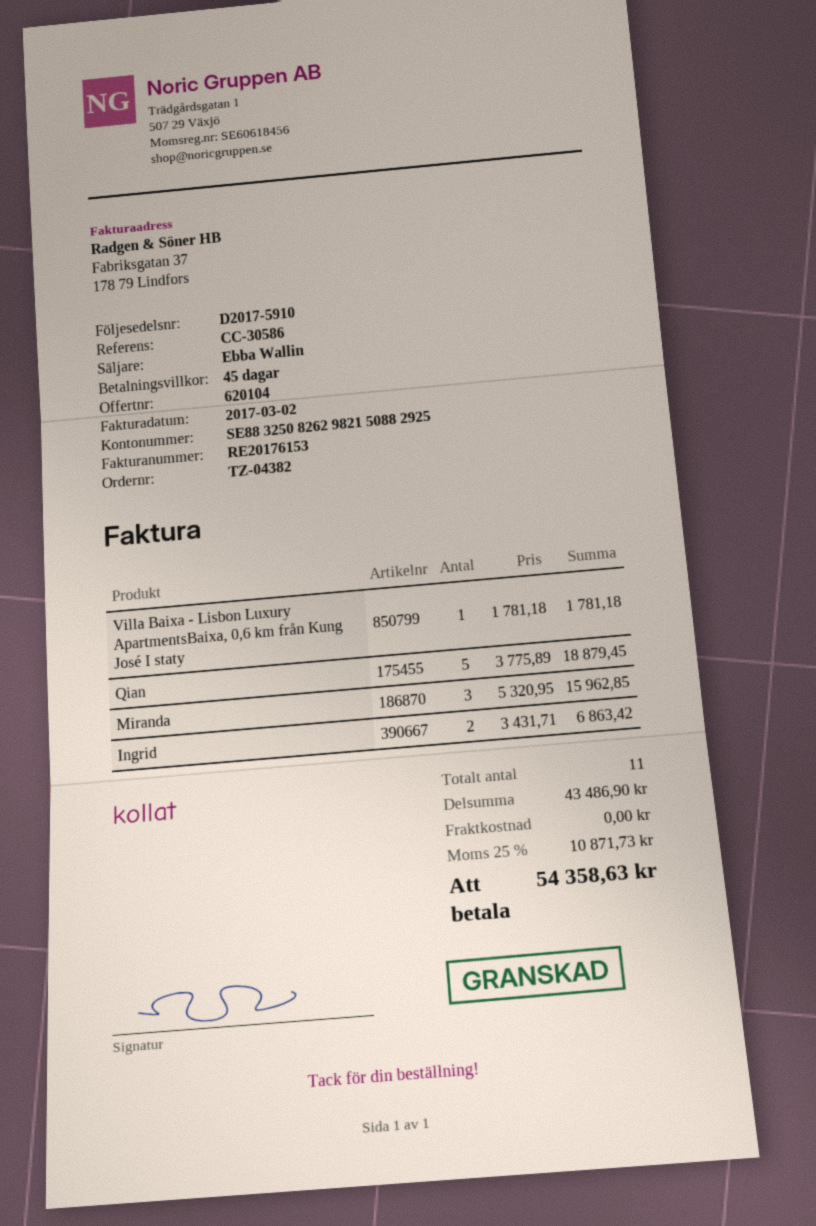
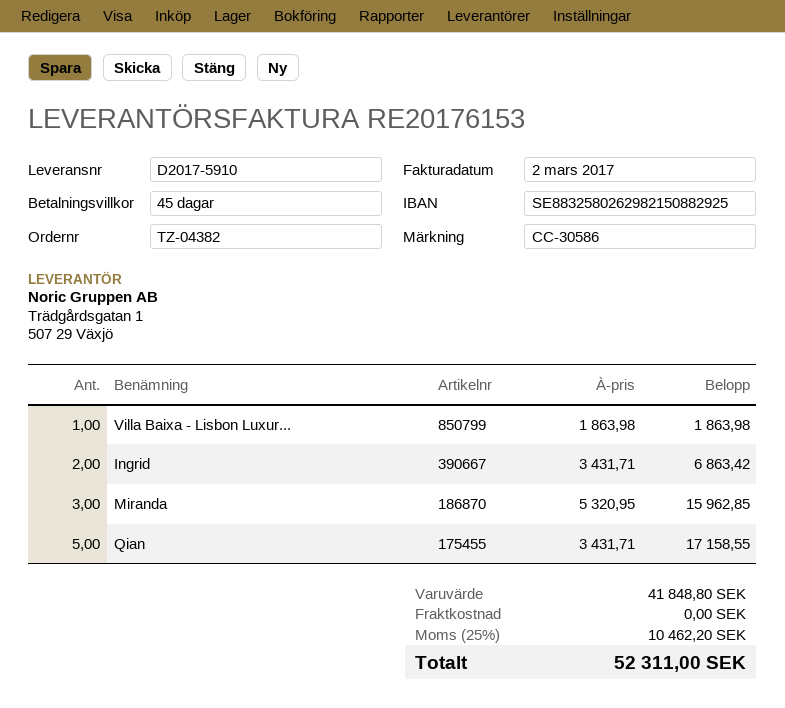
bank account: SE8832508262982150882925 -> SE8832580262982150882925
Villa Baixa - Lisbon Luxury ApartmentsBaixa, 0,6 km från Kung José I staty: 1 x 1781.18 = 1781.18 -> 1 x 1863.98 = 1863.98
Qian: 5 x 3775.89 = 18879.45 -> 5 x 3431.71 = 17158.55
subtotal: 43486.90 -> 41848.80
tax: 25% = 10871.73 -> 25% = 10462.20
total: 54358.63 -> 52311.00

